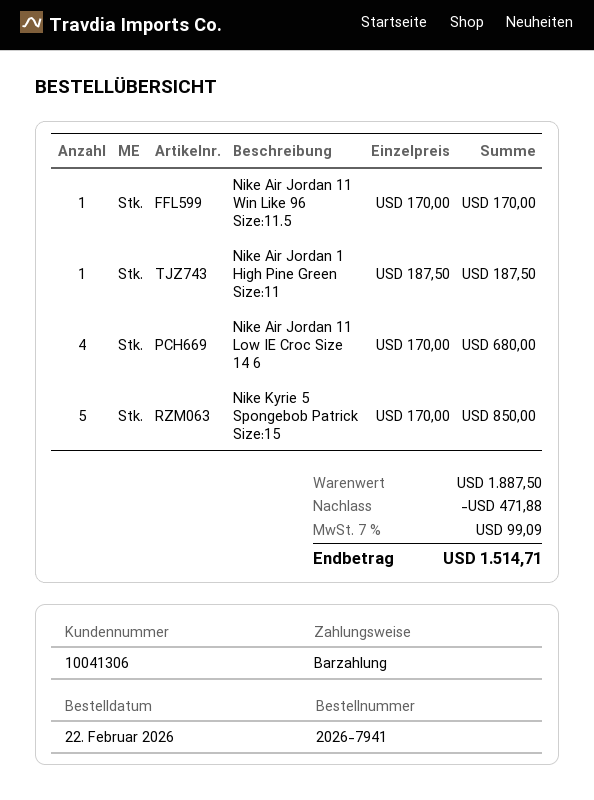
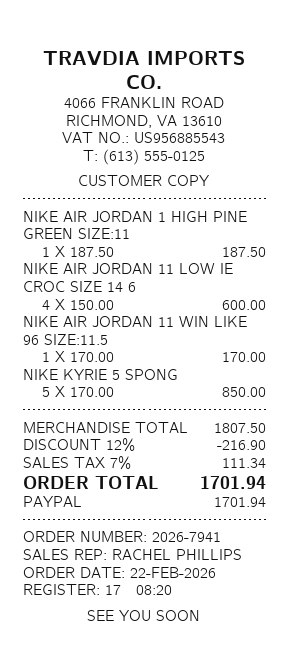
payment method: cash -> PayPal
Nike Air Jordan 11 Low IE Croc Size 14 6: 4 x 170.00 = 680.00 -> 4 x 150.00 = 600.00
subtotal: 1887.50 -> 1807.50
discount: 471.88 -> 216.90
tax: 7% = 99.09 -> 7% = 111.34
total: 1514.71 -> 1701.94

